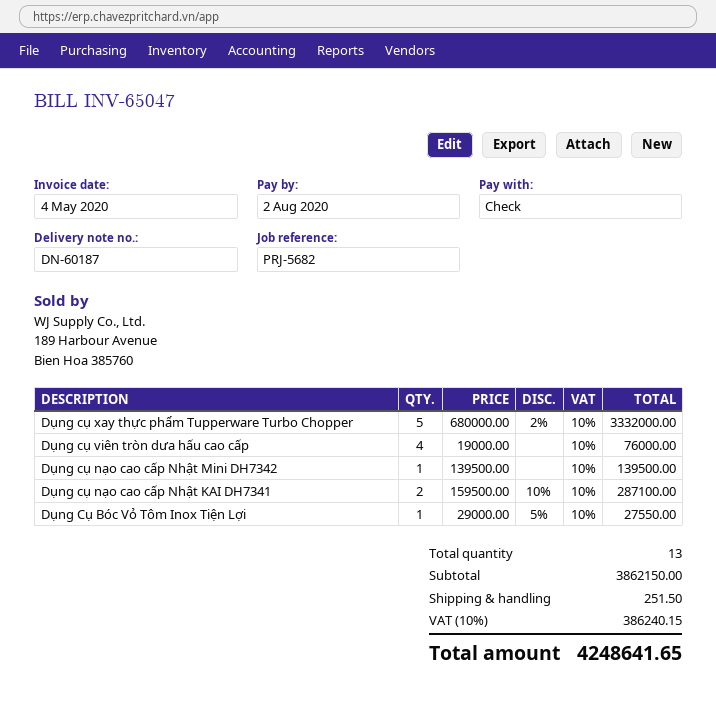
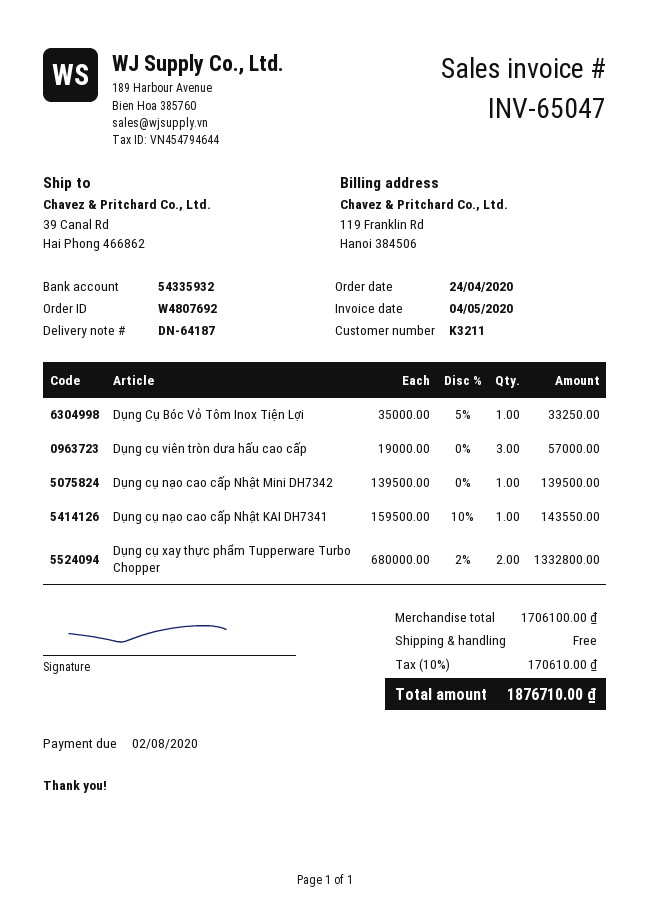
delivery note number: DN-60187 -> DN-64187
Dụng cụ xay thực phẩm Tupperware Turbo Chopper: 5 x 680000.00 - 2% = 3332000.00 -> 2 x 680000.00 - 2% = 1332800.00
Dụng cụ viên tròn dưa hấu cao cấp: 4 x 19000.00 = 76000.00 -> 3 x 19000.00 = 57000.00
Dụng cụ nạo cao cấp Nhật KAI DH7341: 2 x 159500.00 - 10% = 287100.00 -> 1 x 159500.00 - 10% = 143550.00
Dụng Cụ Bóc Vỏ Tôm Inox Tiện Lợi: 1 x 29000.00 - 5% = 27550.00 -> 1 x 35000.00 - 5% = 33250.00
subtotal: 3862150.00 -> 1706100.00
shipping: 251.50 -> 0.00
tax: 10% = 386240.15 -> 10% = 170610.00
total: 4248641.65 -> 1876710.00

